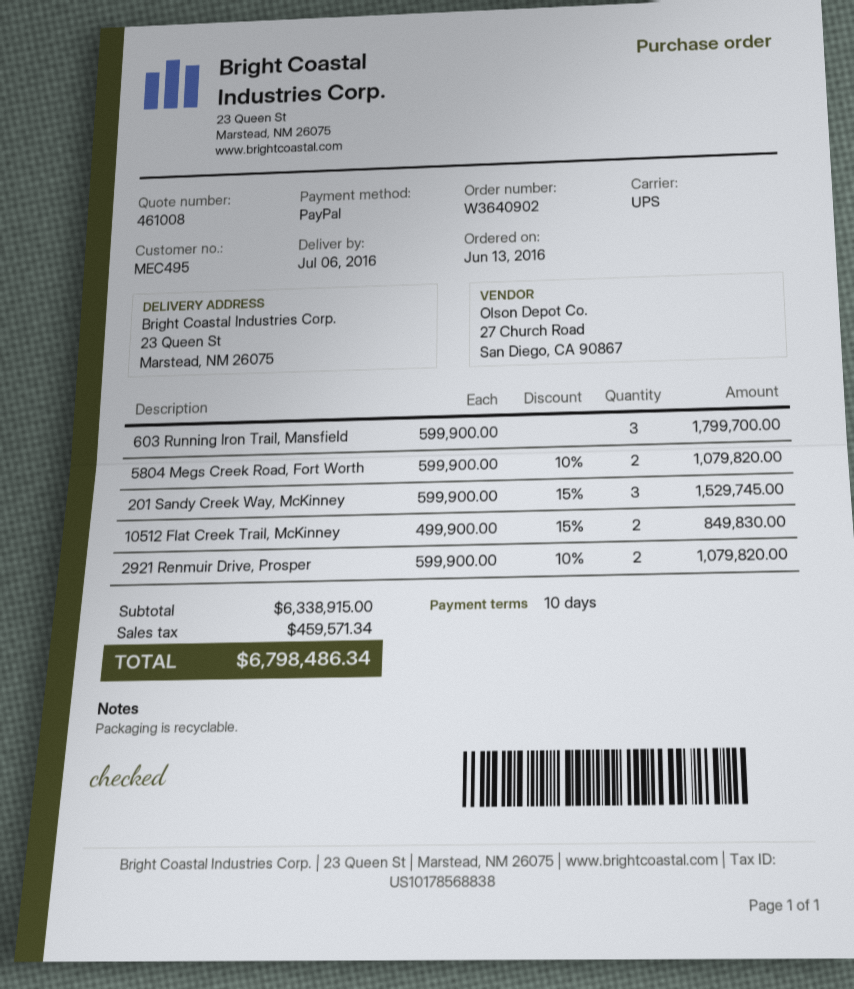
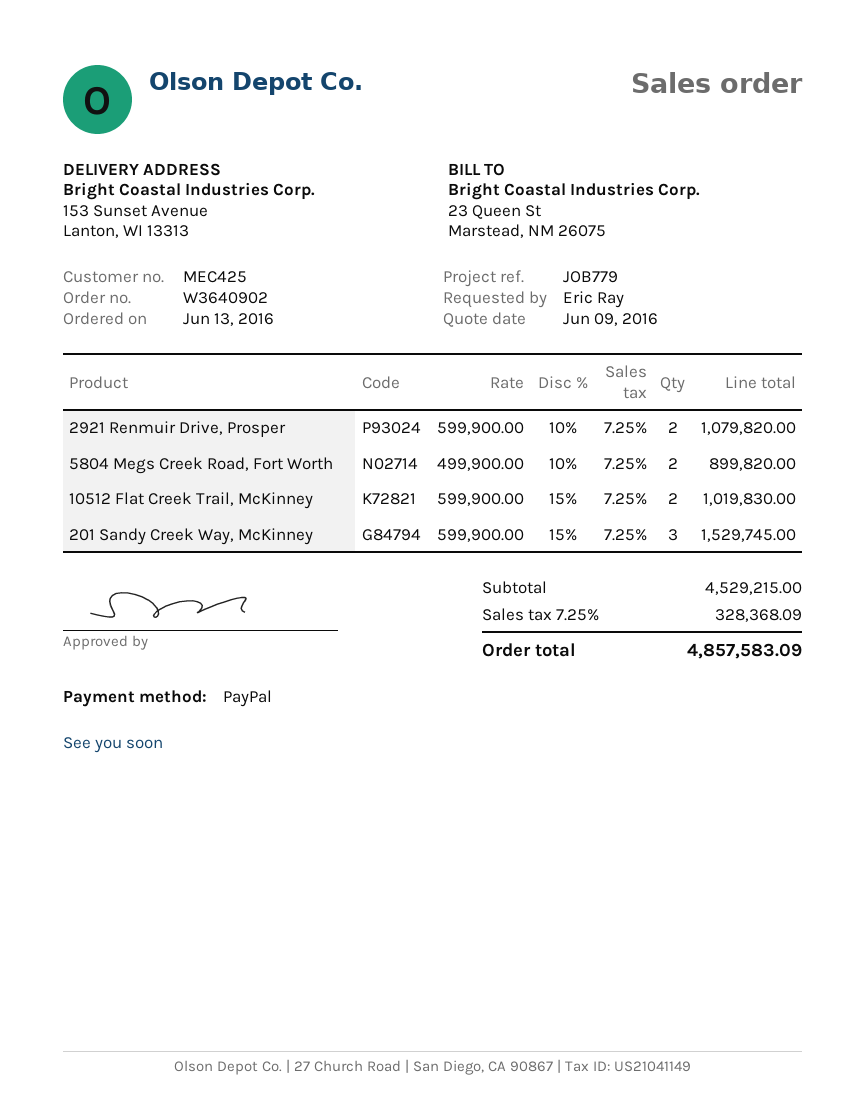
customer number: MEC495 -> MEC425
ship to: 23 Queen St, Marstead, NM 26075 -> 153 Sunset Avenue, Lanton, WI 13313
603 Running Iron Trail, Mansfield: 3 x 599900.00 = 1799700.00 -> none
5804 Megs Creek Road, Fort Worth: 2 x 599900.00 - 10% = 1079820.00 -> 2 x 499900.00 - 10% = 899820.00
10512 Flat Creek Trail, McKinney: 2 x 499900.00 - 15% = 849830.00 -> 2 x 599900.00 - 15% = 1019830.00
subtotal: 6338915.00 -> 4529215.00
tax: 459571.34 -> 328368.09
total: 6798486.34 -> 4857583.09

